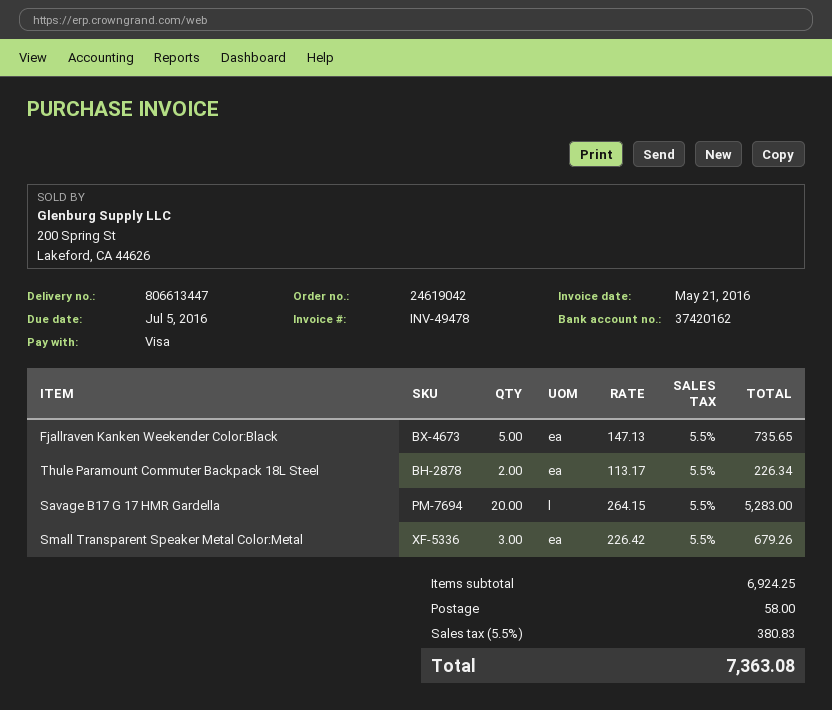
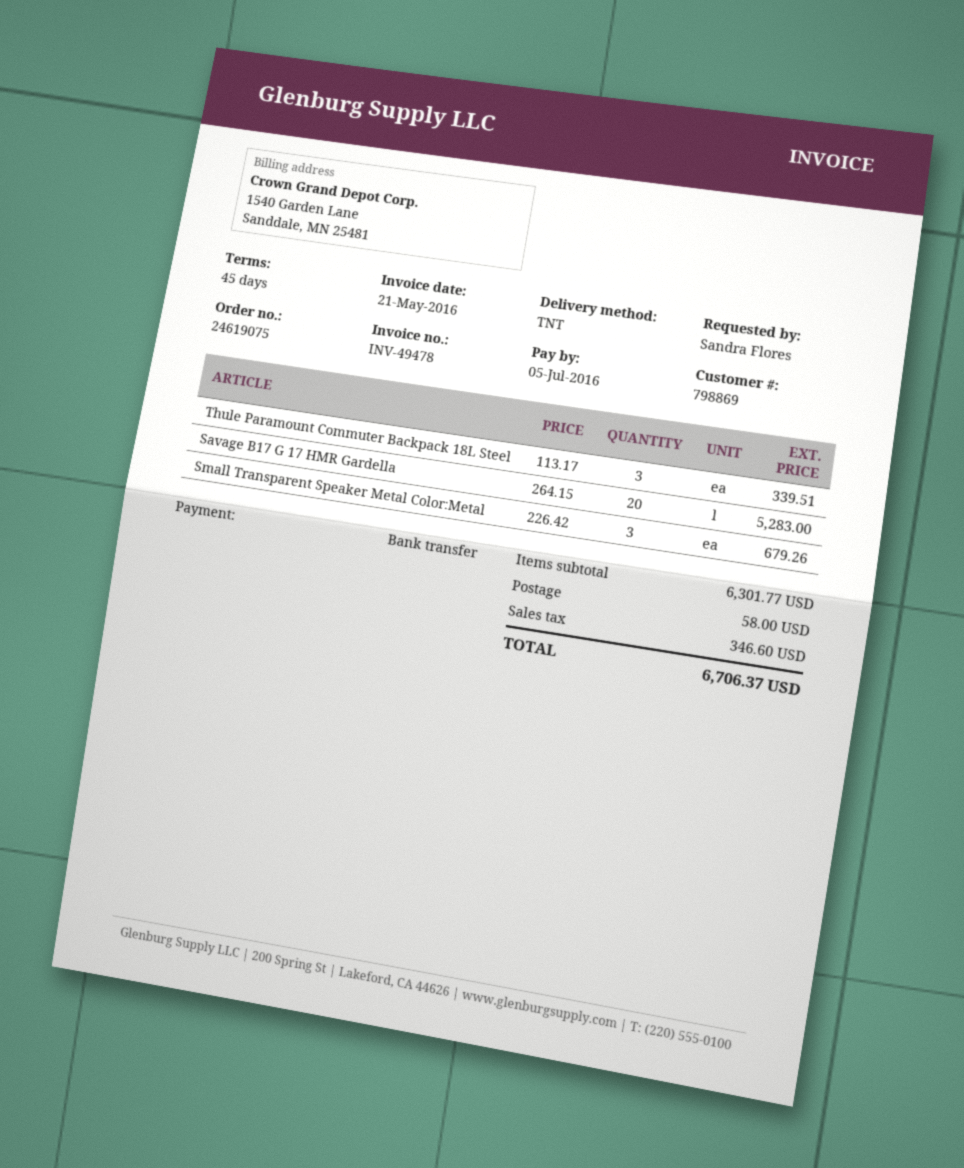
order number: 24619042 -> 24619075
payment method: Visa -> bank transfer
Fjallraven Kanken Weekender Color:Black: 5 x 147.13 = 735.65 -> none
Thule Paramount Commuter Backpack 18L Steel: 2 x 113.17 = 226.34 -> 3 x 113.17 = 339.51
subtotal: 6924.25 -> 6301.77
tax: 380.83 -> 346.60
total: 7363.08 -> 6706.37

